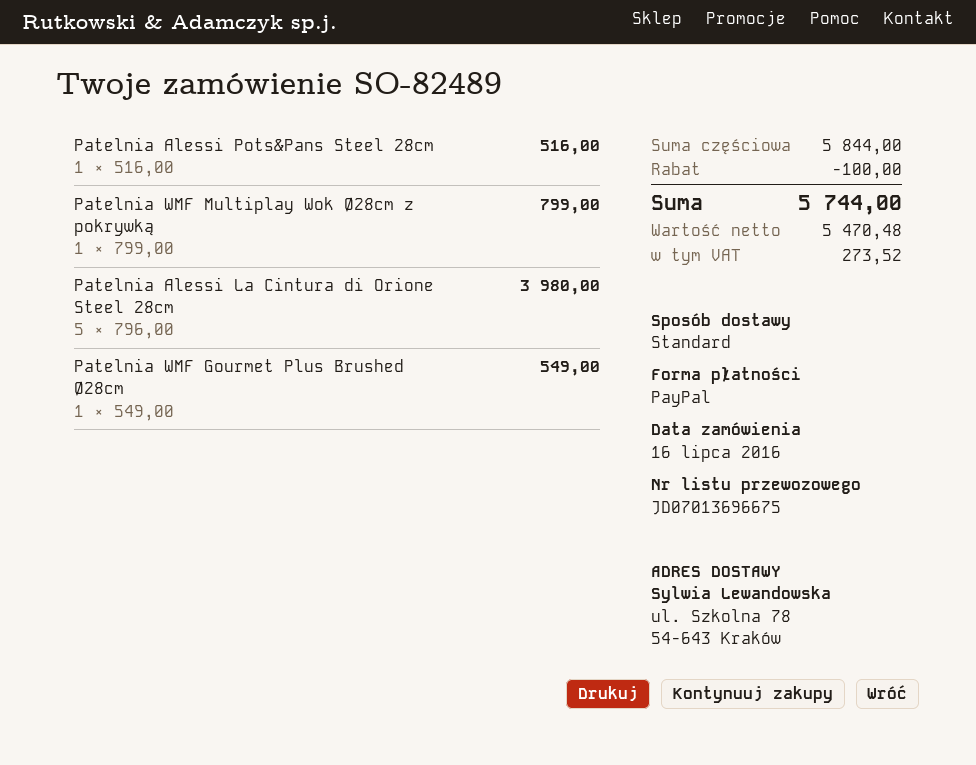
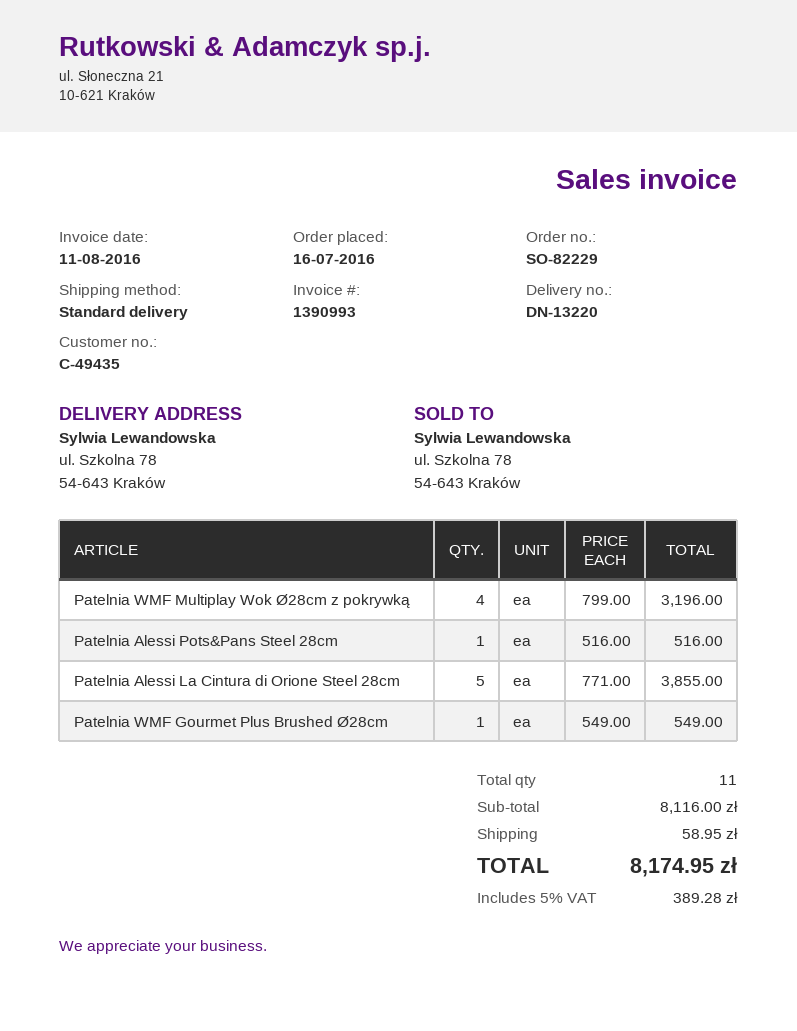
order number: SO-82489 -> SO-82229
Patelnia WMF Multiplay Wok Ø28cm z pokrywką: 1 x 799.00 = 799.00 -> 4 x 799.00 = 3196.00
Patelnia Alessi La Cintura di Orione Steel 28cm: 5 x 796.00 = 3980.00 -> 5 x 771.00 = 3855.00
subtotal: 5844.00 -> 8116.00
discount: 100.00 -> none
shipping: none -> 58.95
tax: 273.52 -> 389.28
total: 5744.00 -> 8174.95

